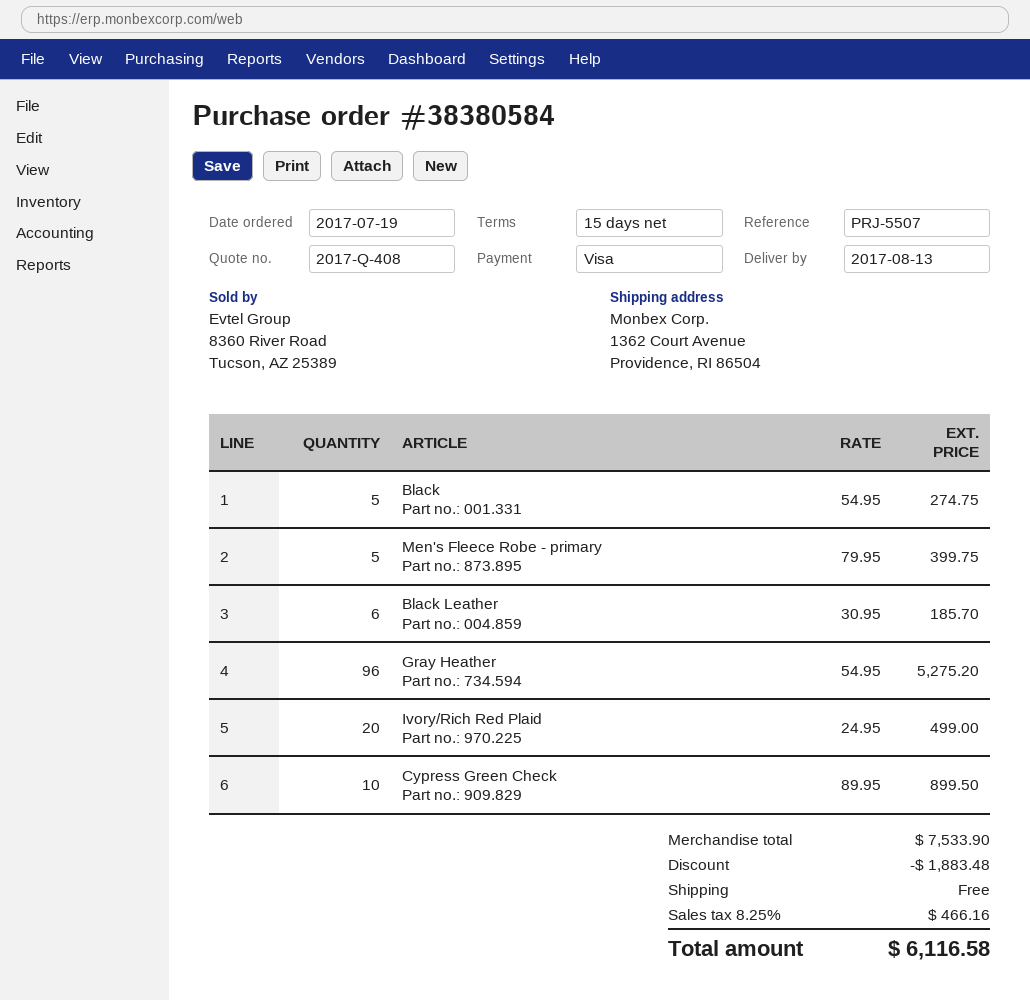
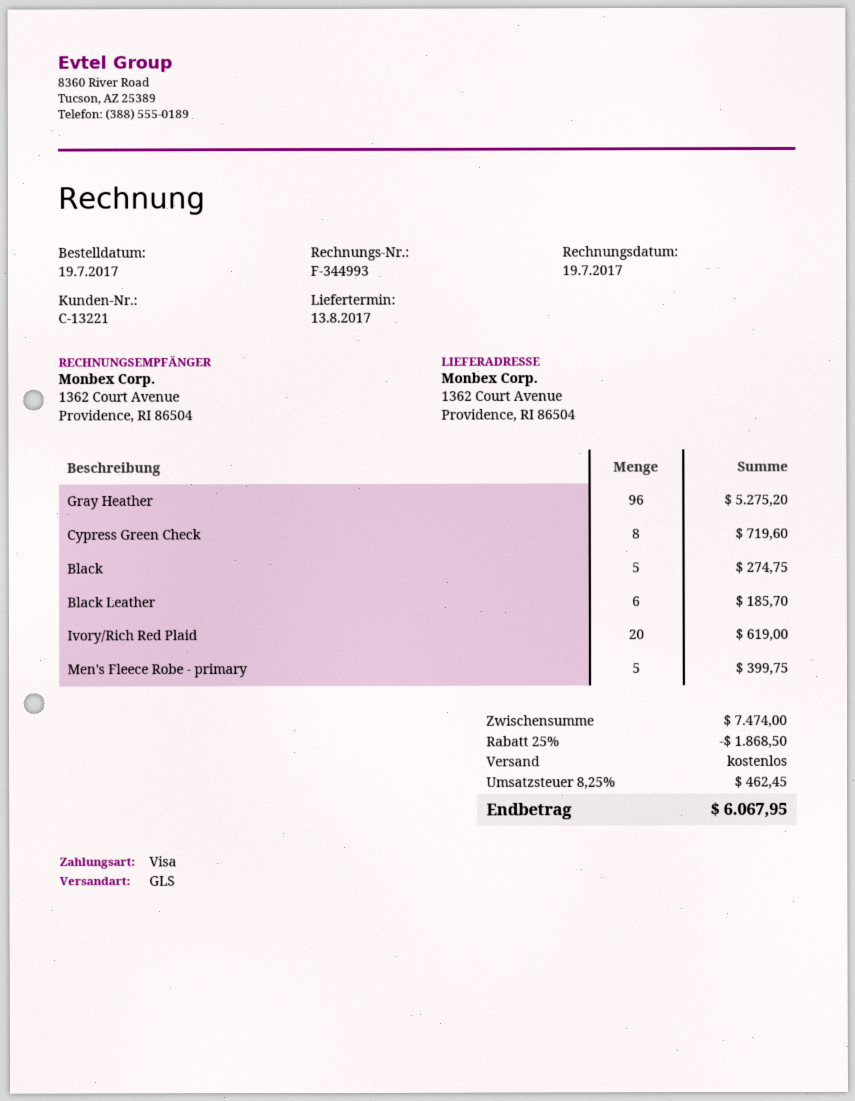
Ivory/Rich Red Plaid: 20 for 499.00 -> 20 for 619.00
Cypress Green Check: 10 for 899.50 -> 8 for 719.60
subtotal: 7533.90 -> 7474.00
discount: 1883.48 -> 1868.50
tax: 8.25% = 466.16 -> 8.25% = 462.45
total: 6116.58 -> 6067.95

